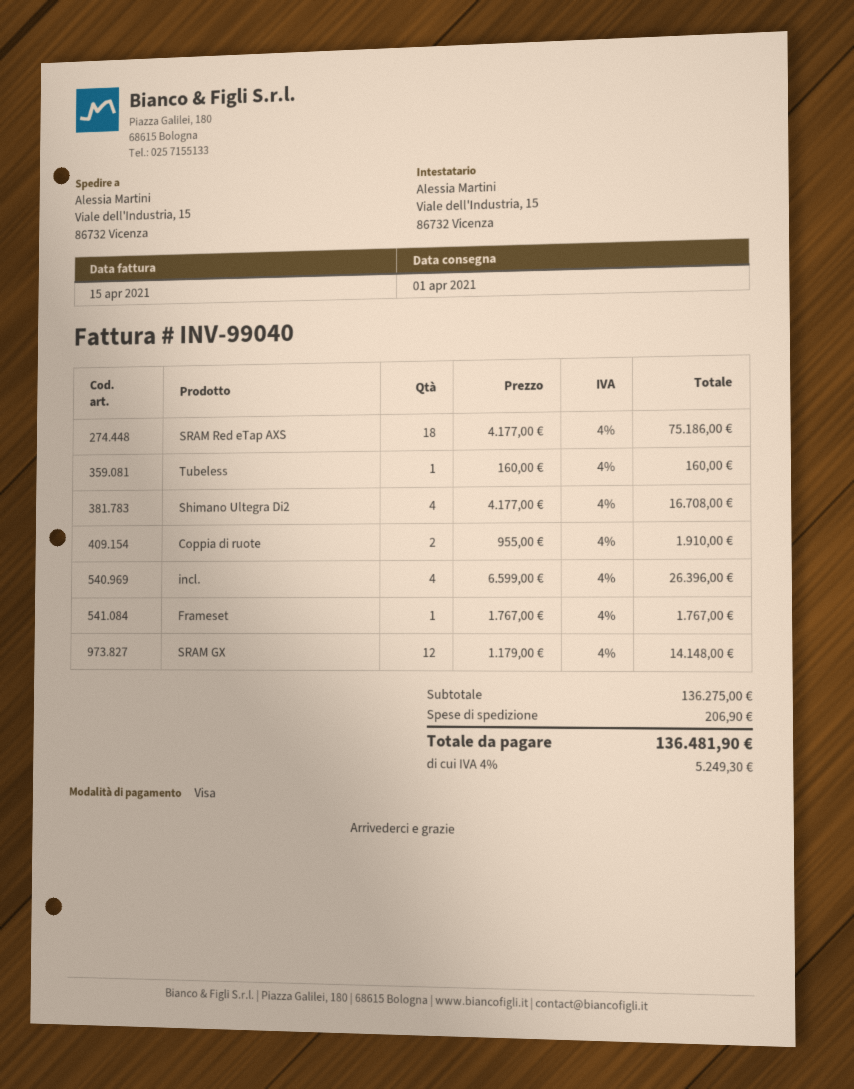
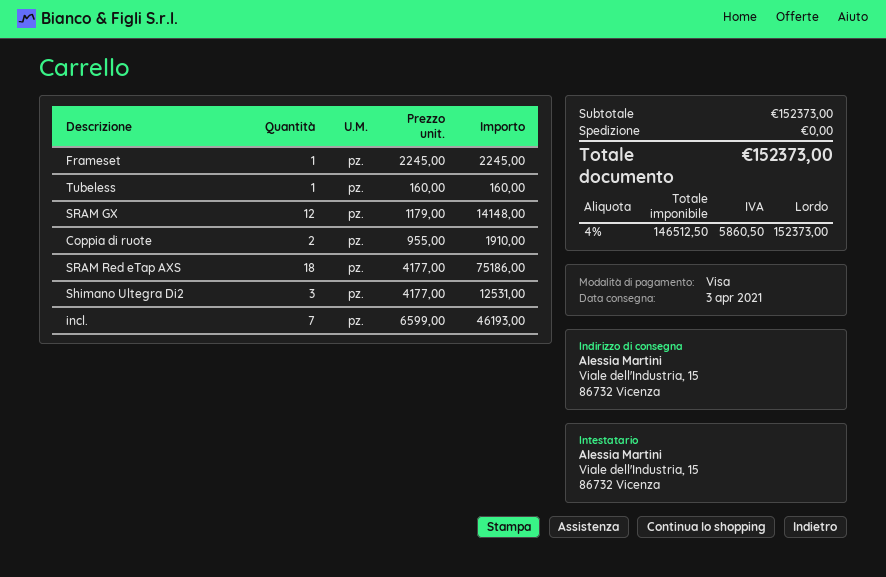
delivery date: 2021-04-01 -> 2021-04-03
Shimano Ultegra Di2: 4 x 4177.00 = 16708.00 -> 3 x 4177.00 = 12531.00
incl.: 4 x 6599.00 = 26396.00 -> 7 x 6599.00 = 46193.00
Frameset: 1 x 1767.00 = 1767.00 -> 1 x 2245.00 = 2245.00
subtotal: 136275.00 -> 152373.00
shipping: 206.90 -> 0.00
tax: 4% = 5249.30 -> 4% = 5860.50
total: 136481.90 -> 152373.00

